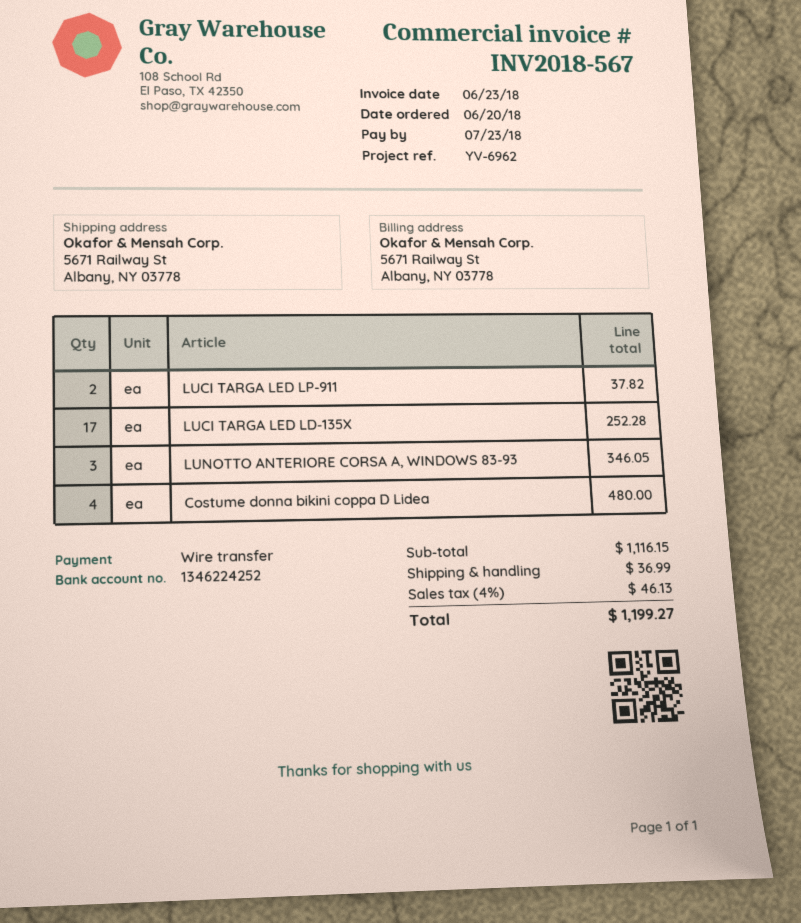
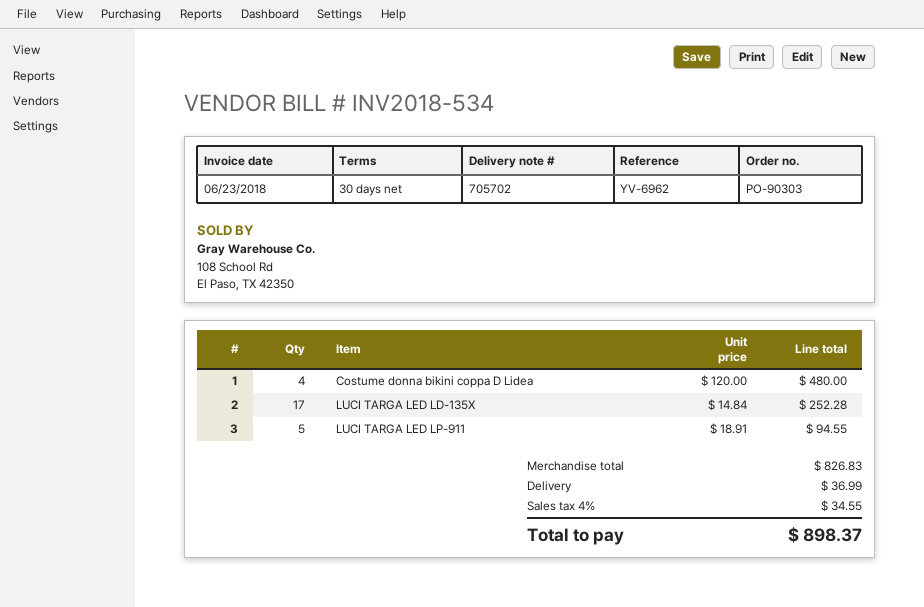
invoice number: INV2018-567 -> INV2018-534
LUCI TARGA LED LP-911: 2 for 37.82 -> 5 for 94.55
LUNOTTO ANTERIORE CORSA A, WINDOWS 83-93: 3 for 346.05 -> none
subtotal: 1116.15 -> 826.83
tax: 4% = 46.13 -> 4% = 34.55
total: 1199.27 -> 898.37

